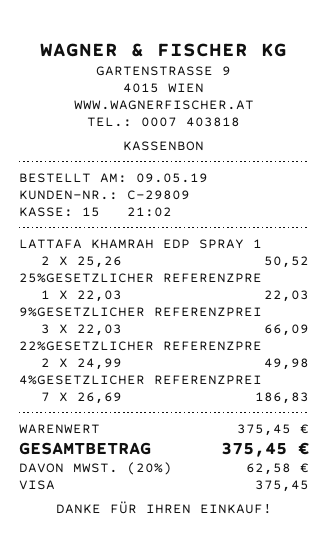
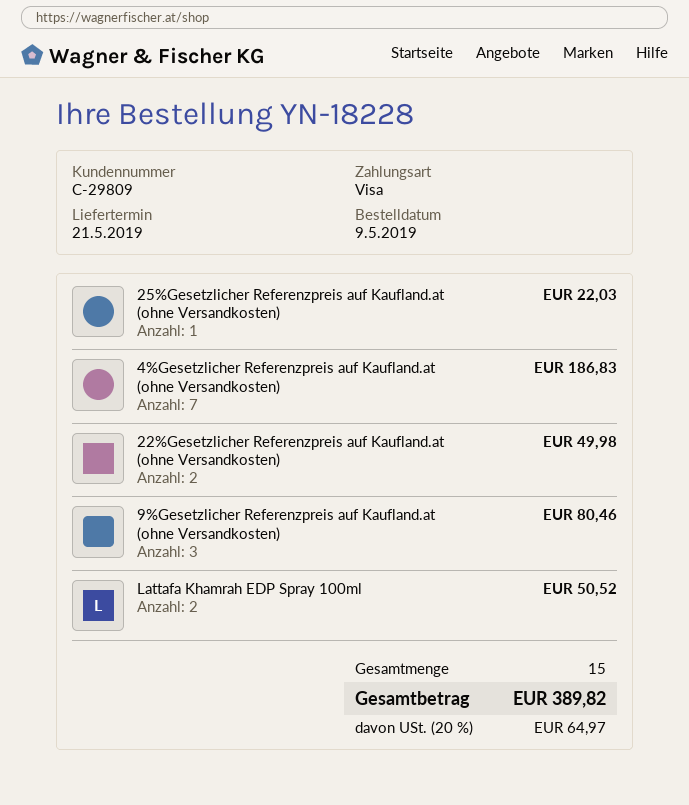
9%GESETZLICHER REFERENZPREI: 3 for 66.09 -> 3 for 80.46
tax: 20% = 62.58 -> 20% = 64.97
total: 375.45 -> 389.82

